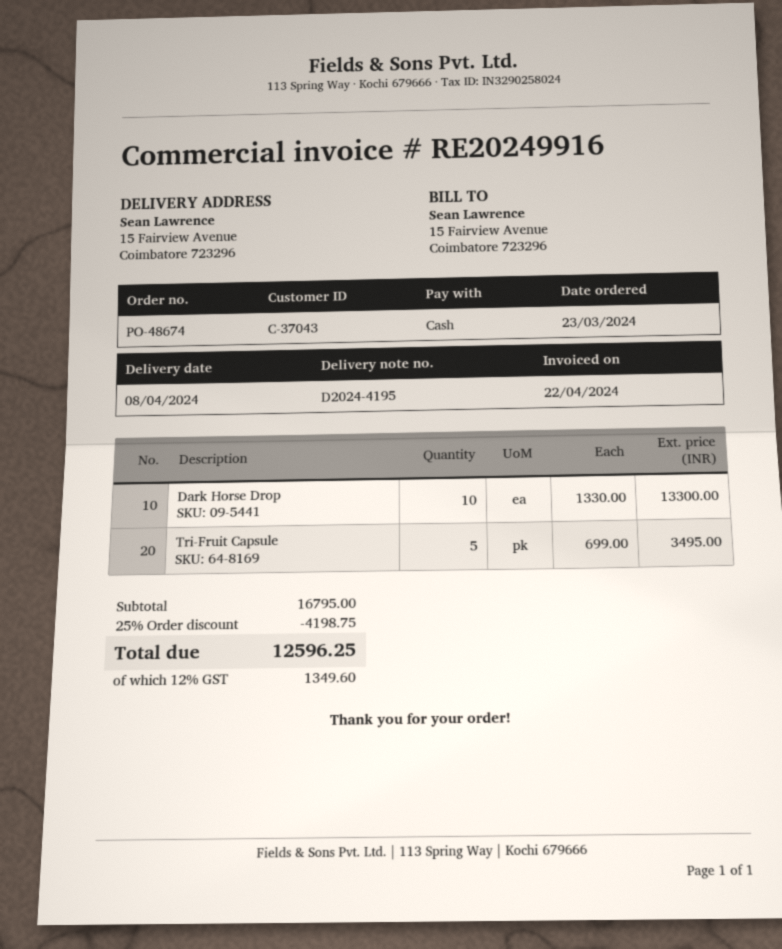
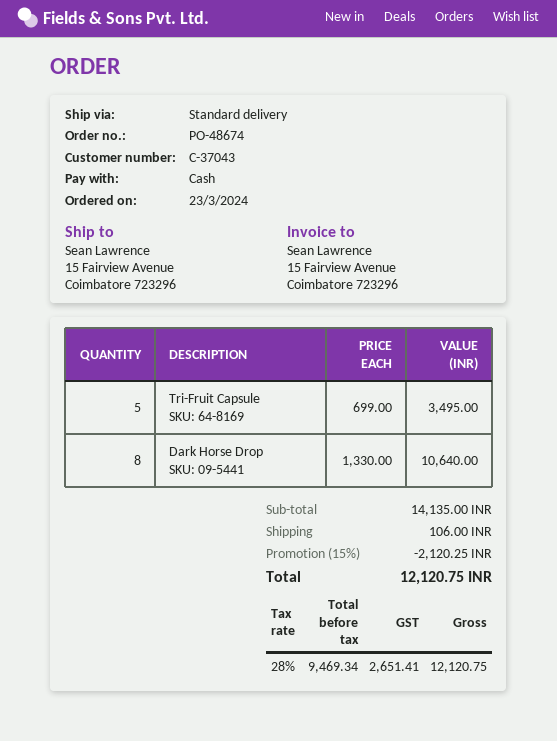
Dark Horse Drop: 10 x 1330.00 = 13300.00 -> 8 x 1330.00 = 10640.00
subtotal: 16795.00 -> 14135.00
discount: 25% = 4198.75 -> 15% = 2120.25
shipping: none -> 106.00
tax: 12% = 1349.60 -> 28% = 2651.41
total: 12596.25 -> 12120.75

